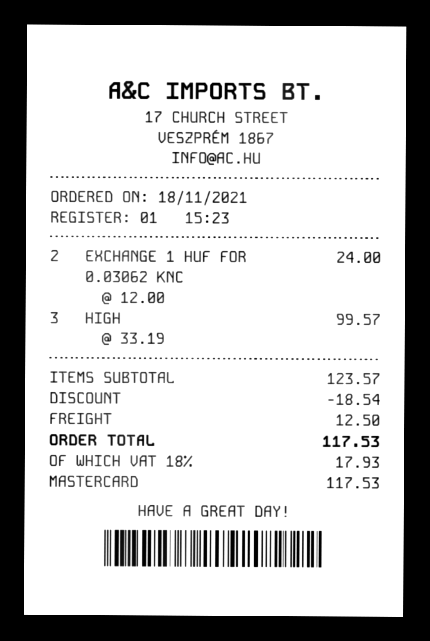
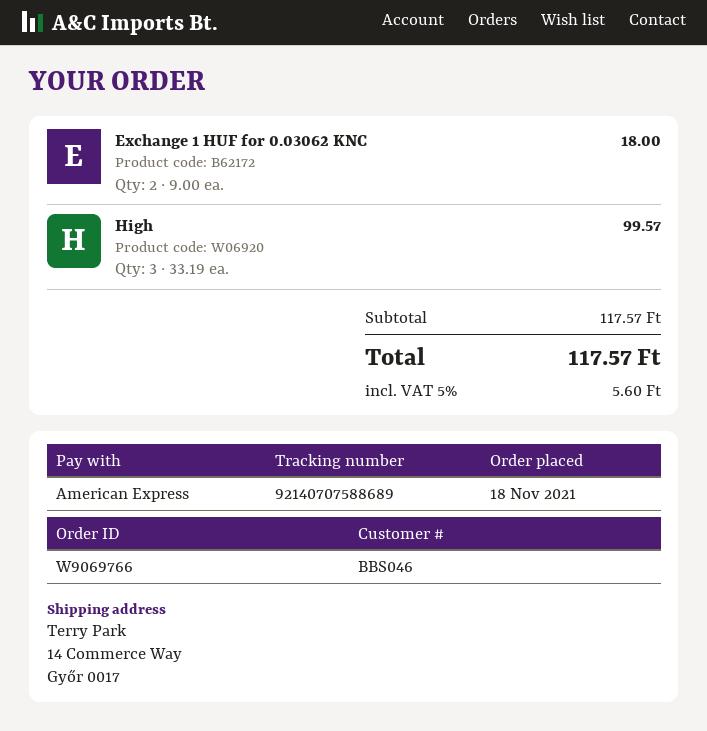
payment method: Mastercard -> American Express
EXCHANGE 1 HUF FOR 0.03062 KNC: 2 x 12.00 = 24.00 -> 2 x 9.00 = 18.00
subtotal: 123.57 -> 117.57
discount: 18.54 -> none
shipping: 12.50 -> none
tax: 18% = 17.93 -> 5% = 5.60
total: 117.53 -> 117.57

